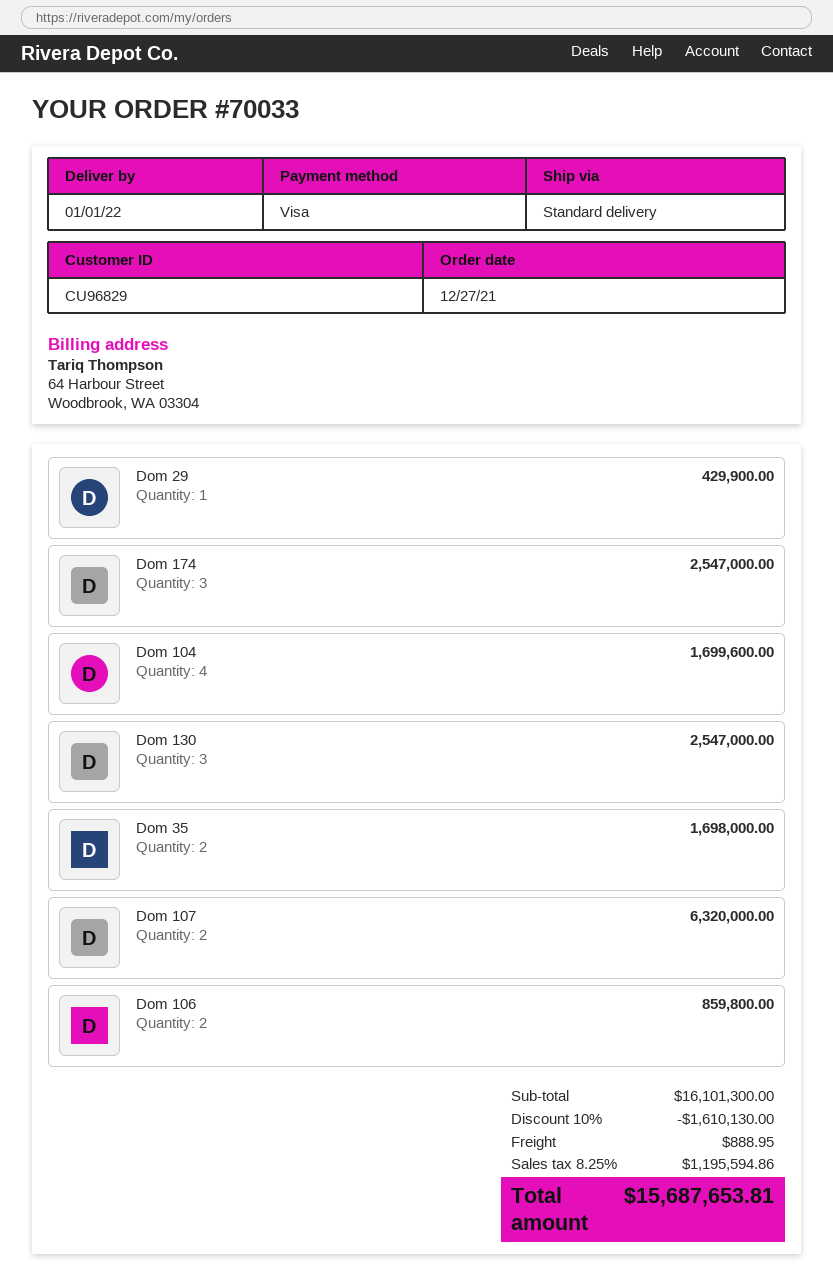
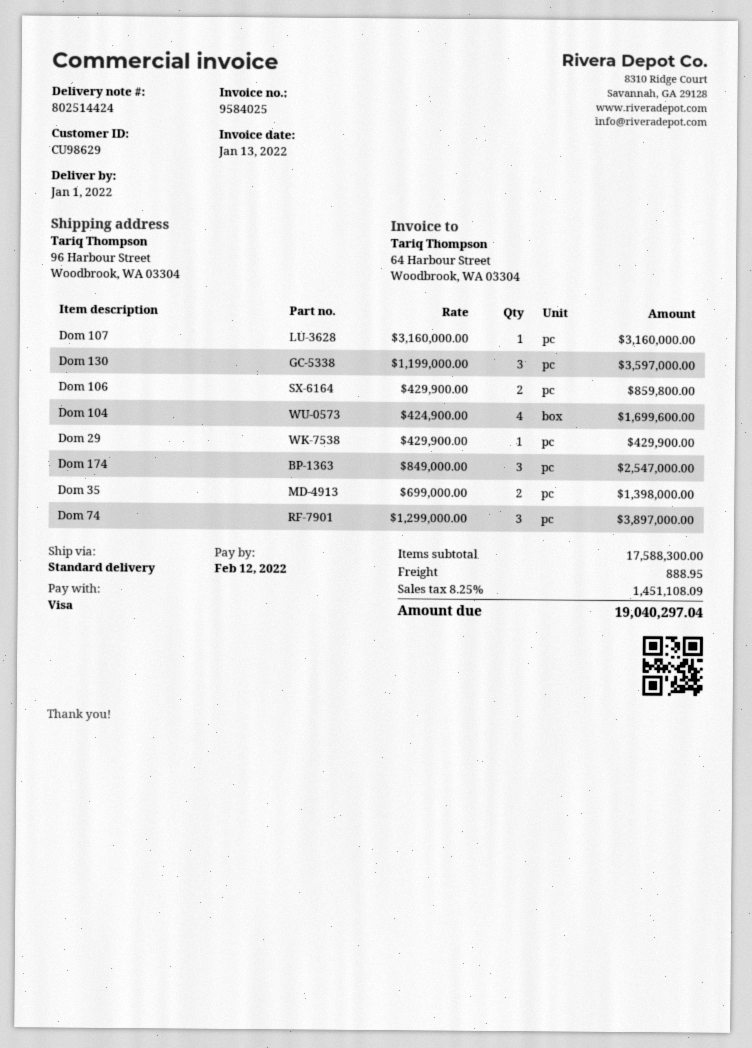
customer number: CU96829 -> CU98629
Dom 130: 3 for 2547000.00 -> 3 for 3597000.00
Dom 35: 2 for 1698000.00 -> 2 for 1398000.00
Dom 107: 2 for 6320000.00 -> 1 for 3160000.00
Dom 74: none -> 3 for 3897000.00
subtotal: 16101300.00 -> 17588300.00
discount: 10% = 1610130.00 -> none
tax: 8.25% = 1195594.86 -> 8.25% = 1451108.09
total: 15687653.81 -> 19040297.04

